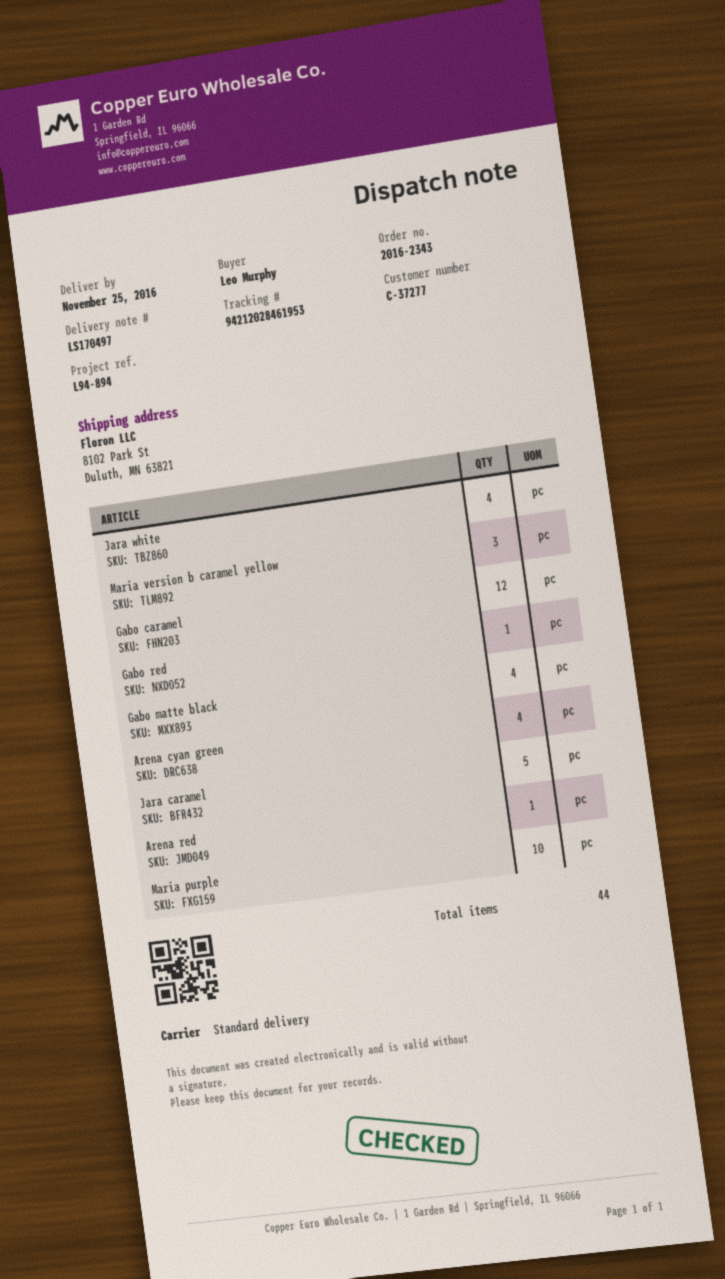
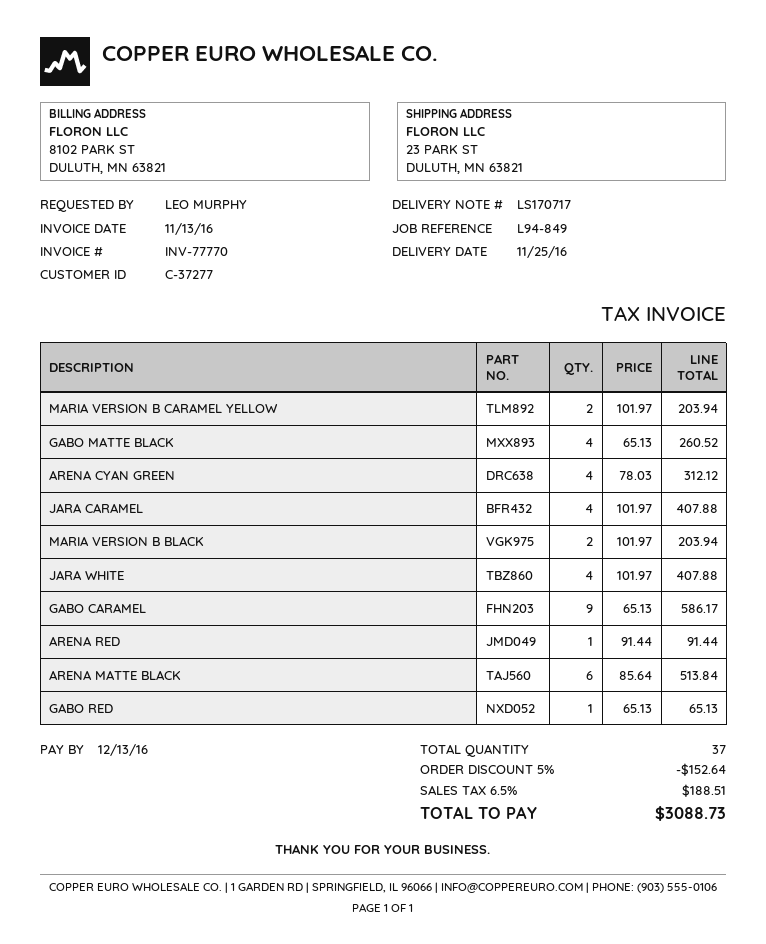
delivery note number: LS170497 -> LS170717
reference: L94-894 -> L94-849
ship to: 8102 Park St, Duluth, MN 63821 -> 23 PARK ST, DULUTH, MN 63821
Maria version b caramel yellow: 3 -> 2
Gabo caramel: 12 -> 9
Jara caramel: 5 -> 4
Maria purple: 10 -> none
MARIA VERSION B BLACK: none -> 2
ARENA MATTE BLACK: none -> 6
total quantity: 44 -> 37

